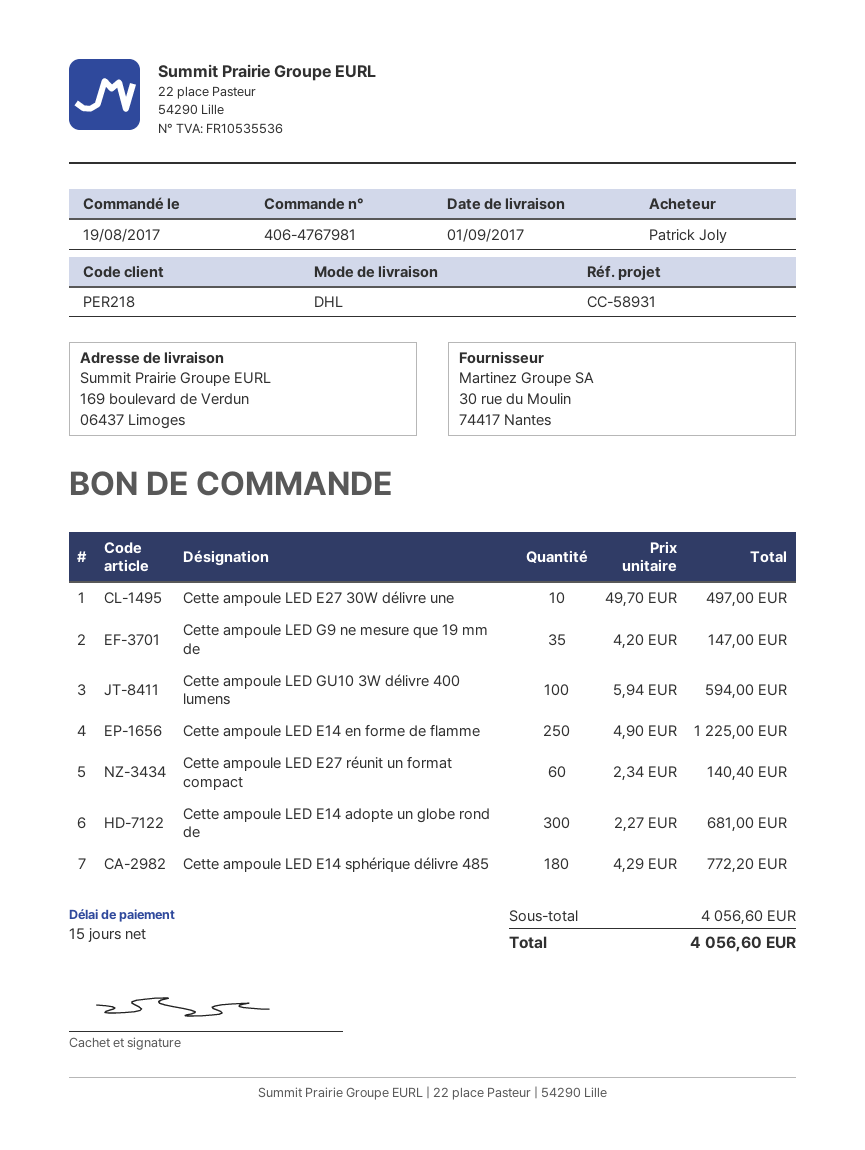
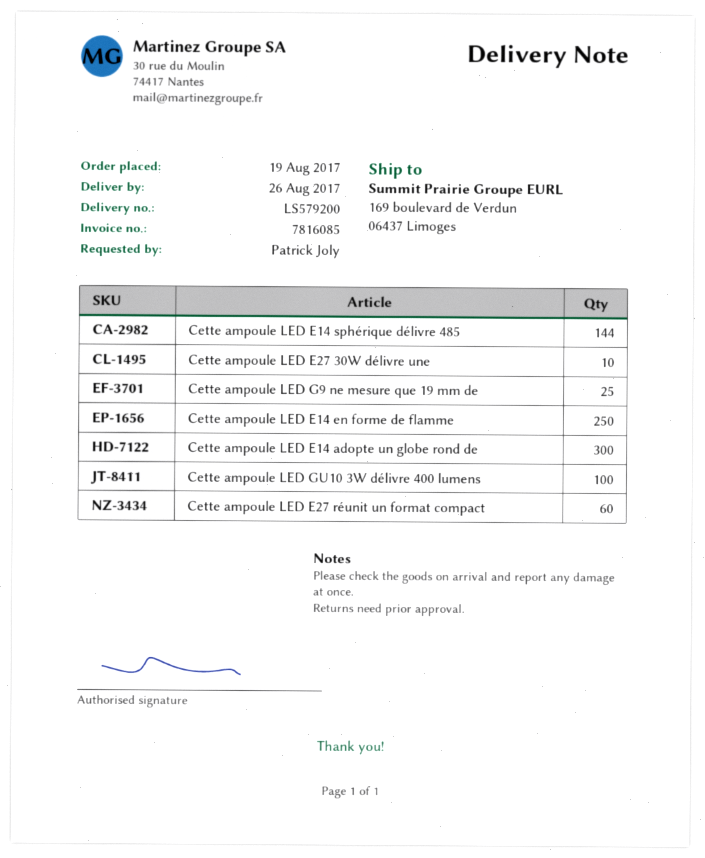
delivery date: 2017-09-01 -> 2017-08-26
Cette ampoule LED G9 ne mesure que 19 mm de: 35 -> 25
Cette ampoule LED E14 sphérique délivre 485: 180 -> 144

